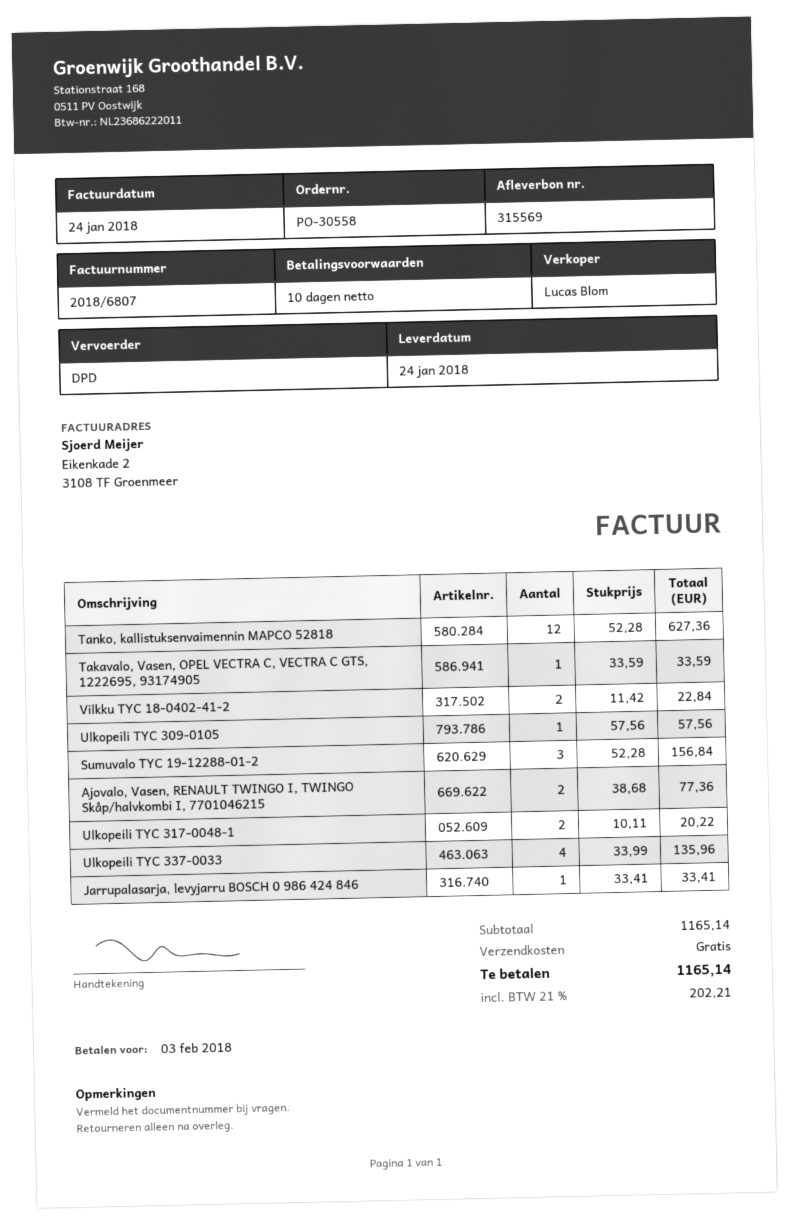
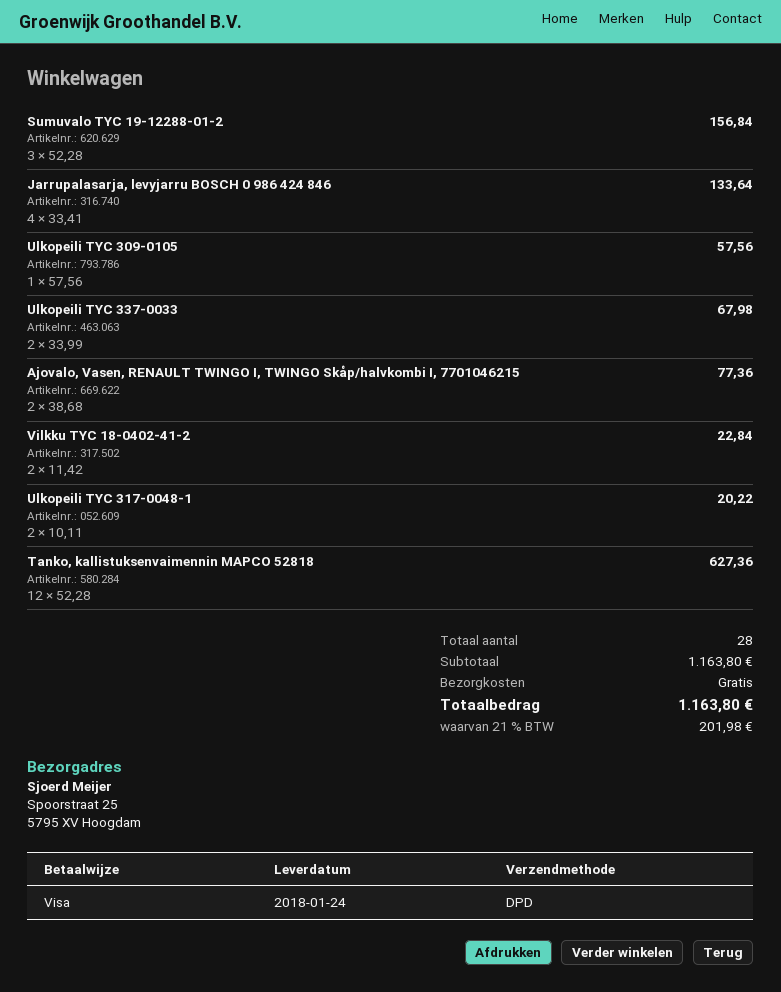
Takavalo, Vasen, OPEL VECTRA C, VECTRA C GTS, 1222695, 93174905: 1 x 33.59 = 33.59 -> none
Ulkopeili TYC 337-0033: 4 x 33.99 = 135.96 -> 2 x 33.99 = 67.98
Jarrupalasarja, levyjarru BOSCH 0 986 424 846: 1 x 33.41 = 33.41 -> 4 x 33.41 = 133.64
subtotal: 1165.14 -> 1163.80
tax: 21% = 202.21 -> 21% = 201.98
total: 1165.14 -> 1163.80

